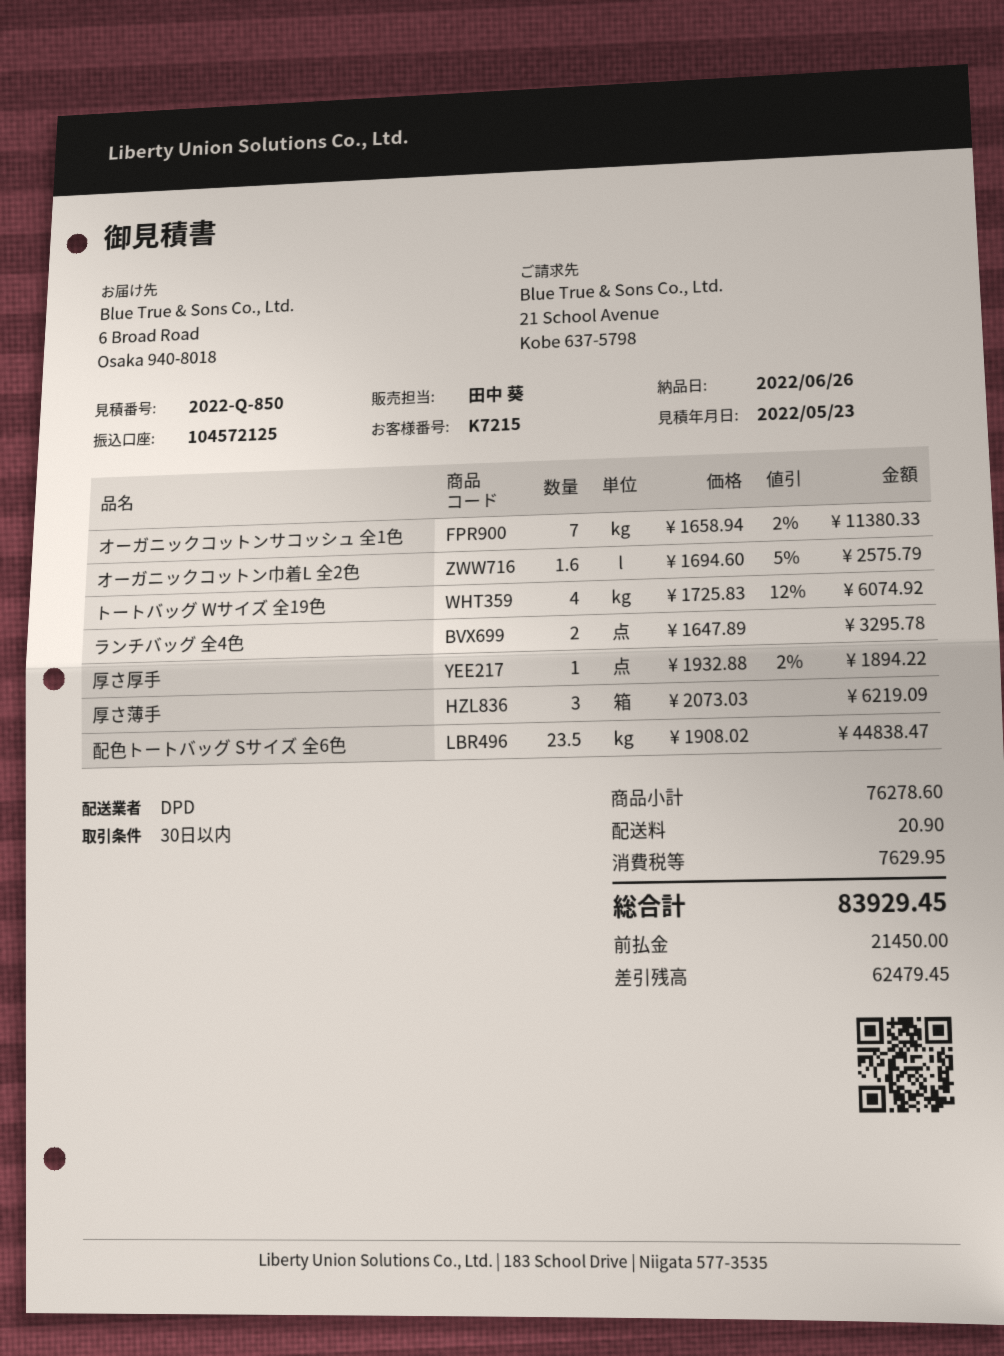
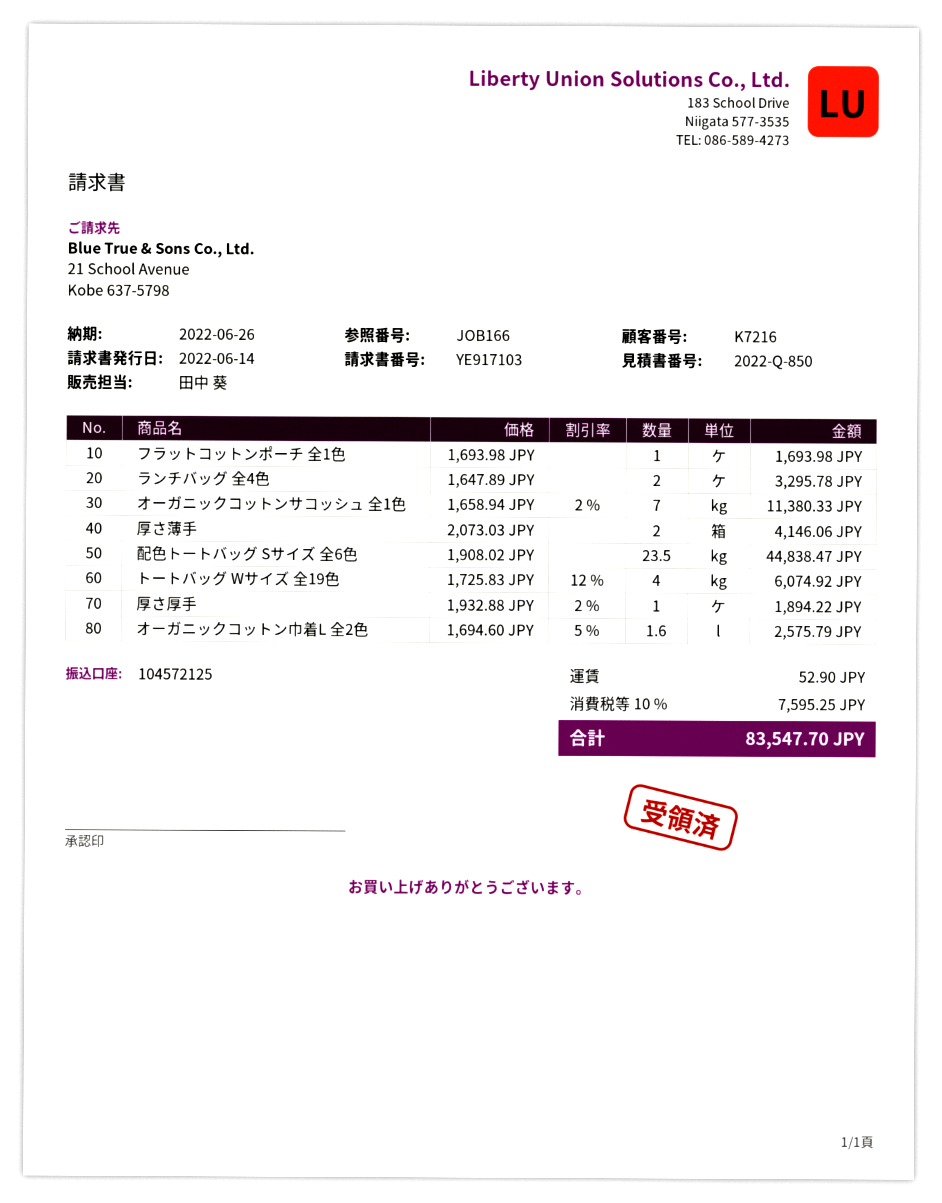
customer number: K7215 -> K7216
厚さ薄手: 3 x 2073.03 = 6219.09 -> 2 x 2073.03 = 4146.06
フラットコットンポーチ 全1色: none -> 1 x 1693.98 = 1693.98
shipping: 20.90 -> 52.90
tax: 7629.95 -> 7595.25
total: 83929.45 -> 83547.70

